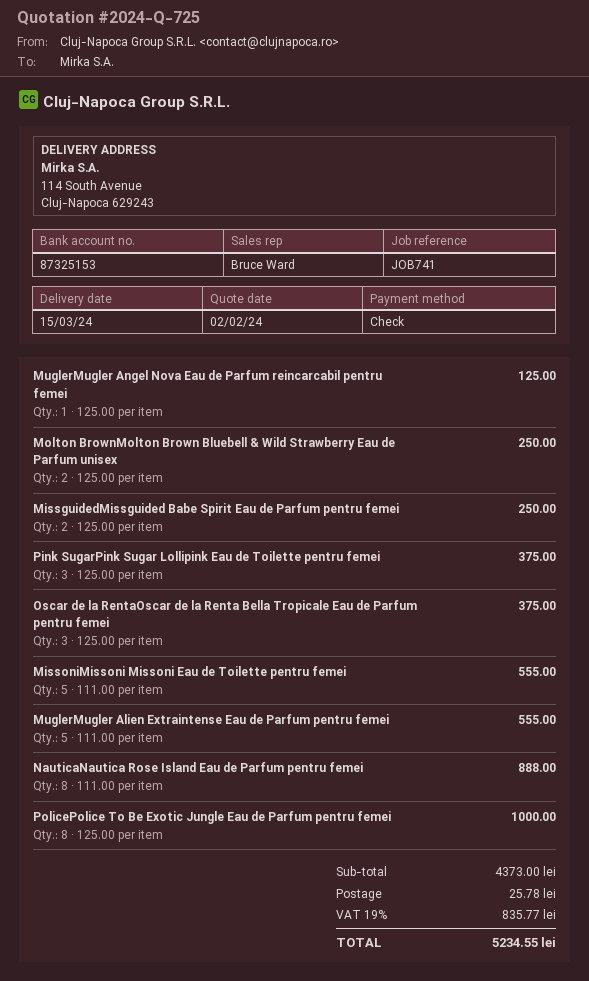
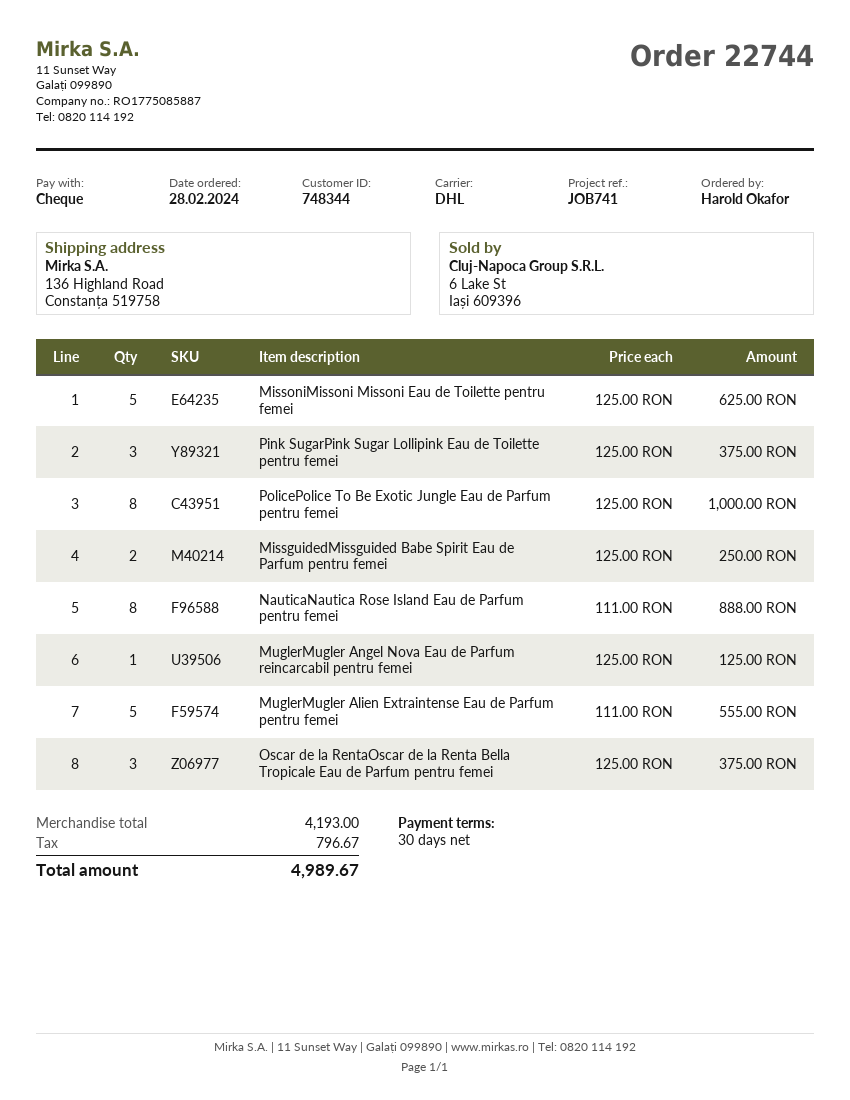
ship to: 114 South Avenue, Cluj-Napoca 629243 -> 136 Highland Road, Constanța 519758
Molton BrownMolton Brown Bluebell & Wild Strawberry Eau de Parfum unisex: 2 x 125.00 = 250.00 -> none
MissoniMissoni Missoni Eau de Toilette pentru femei: 5 x 111.00 = 555.00 -> 5 x 125.00 = 625.00
subtotal: 4373.00 -> 4193.00
shipping: 25.78 -> none
tax: 835.77 -> 796.67
total: 5234.55 -> 4989.67

